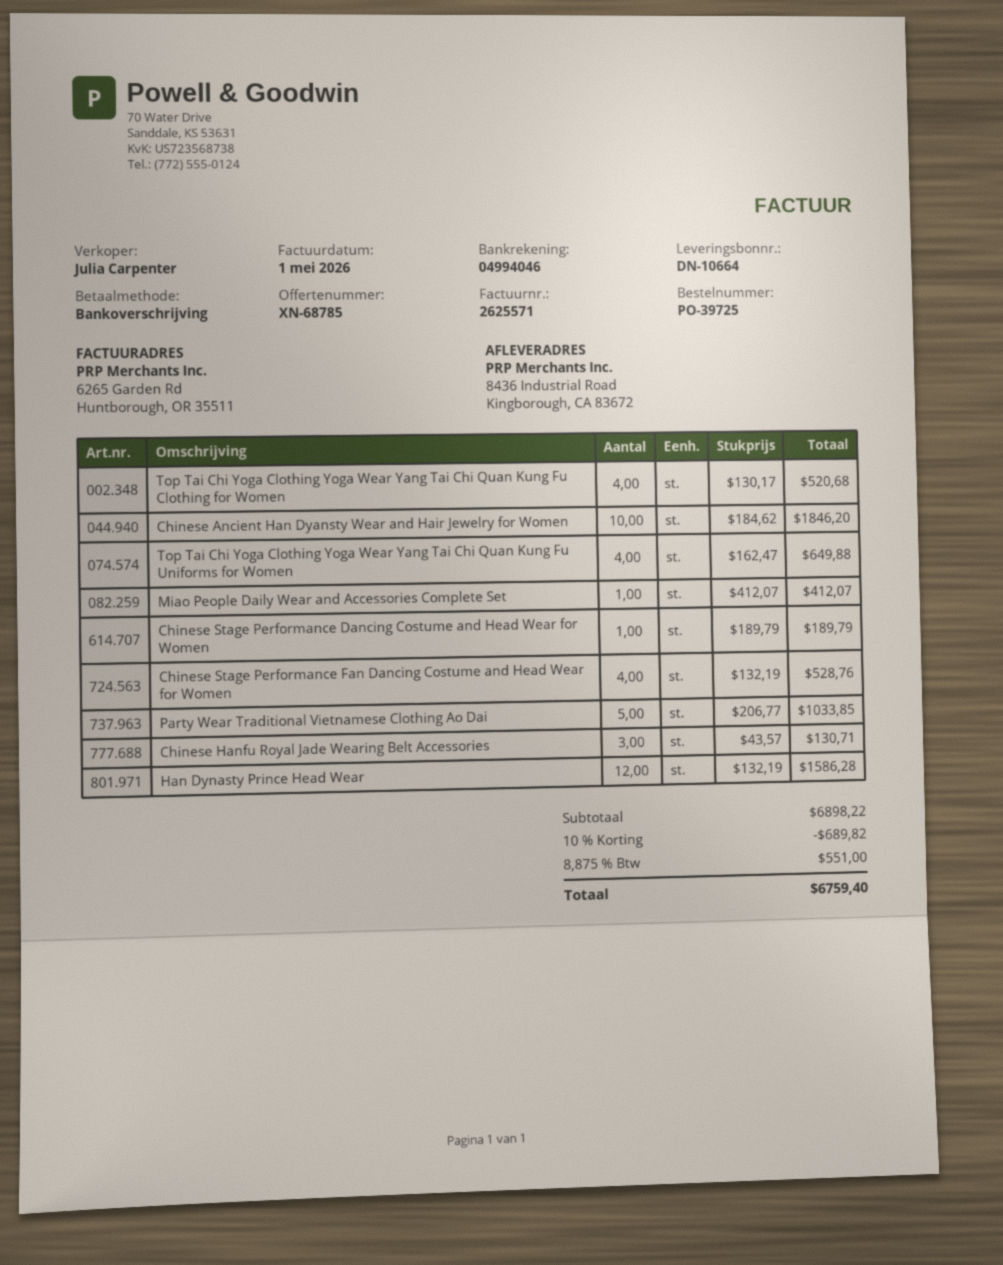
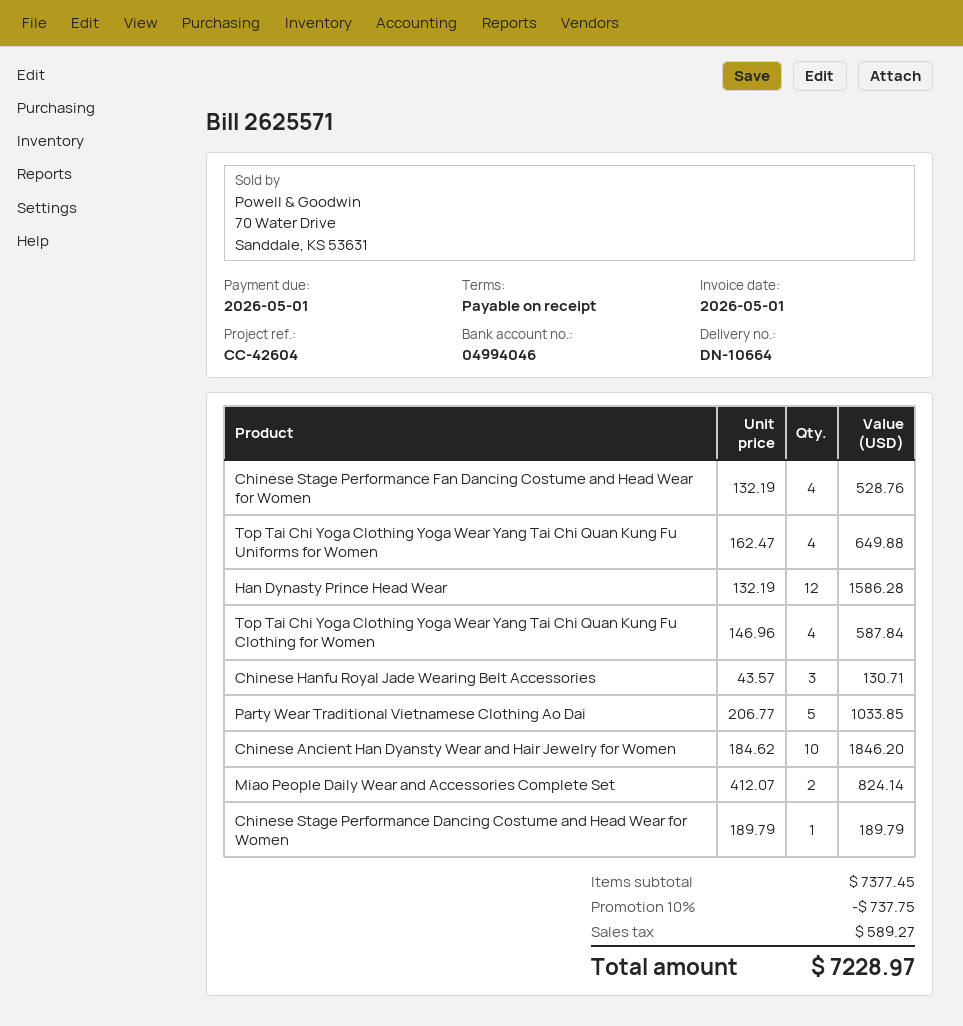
Top Tai Chi Yoga Clothing Yoga Wear Yang Tai Chi Quan Kung Fu Clothing for Women: 4 x 130.17 = 520.68 -> 4 x 146.96 = 587.84
Miao People Daily Wear and Accessories Complete Set: 1 x 412.07 = 412.07 -> 2 x 412.07 = 824.14
subtotal: 6898.22 -> 7377.45
discount: 10% = 689.82 -> 10% = 737.75
tax: 551.00 -> 589.27
total: 6759.40 -> 7228.97

